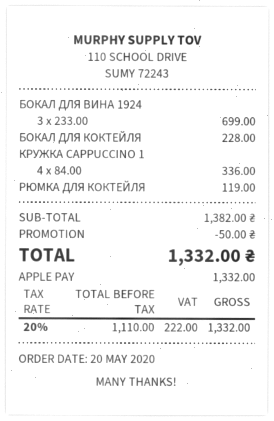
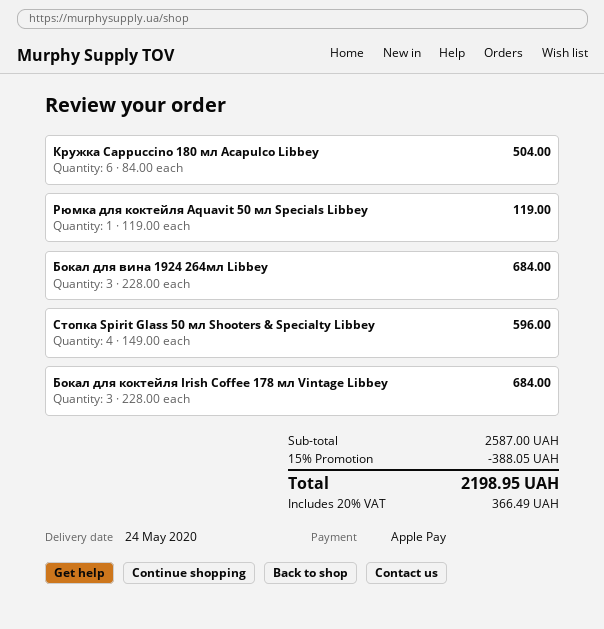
БОКАЛ ДЛЯ ВИНА 1924: 3 x 233.00 = 699.00 -> 3 x 228.00 = 684.00
БОКАЛ ДЛЯ КОКТЕЙЛЯ: 1 x 228.00 = 228.00 -> 3 x 228.00 = 684.00
КРУЖКА CAPPUCCINO 1: 4 x 84.00 = 336.00 -> 6 x 84.00 = 504.00
Стопка Spirit Glass 50 мл Shooters & Specialty Libbey: none -> 4 x 149.00 = 596.00
subtotal: 1382.00 -> 2587.00
discount: 50.00 -> 388.05
tax: 20% = 222.00 -> 20% = 366.49
total: 1332.00 -> 2198.95

